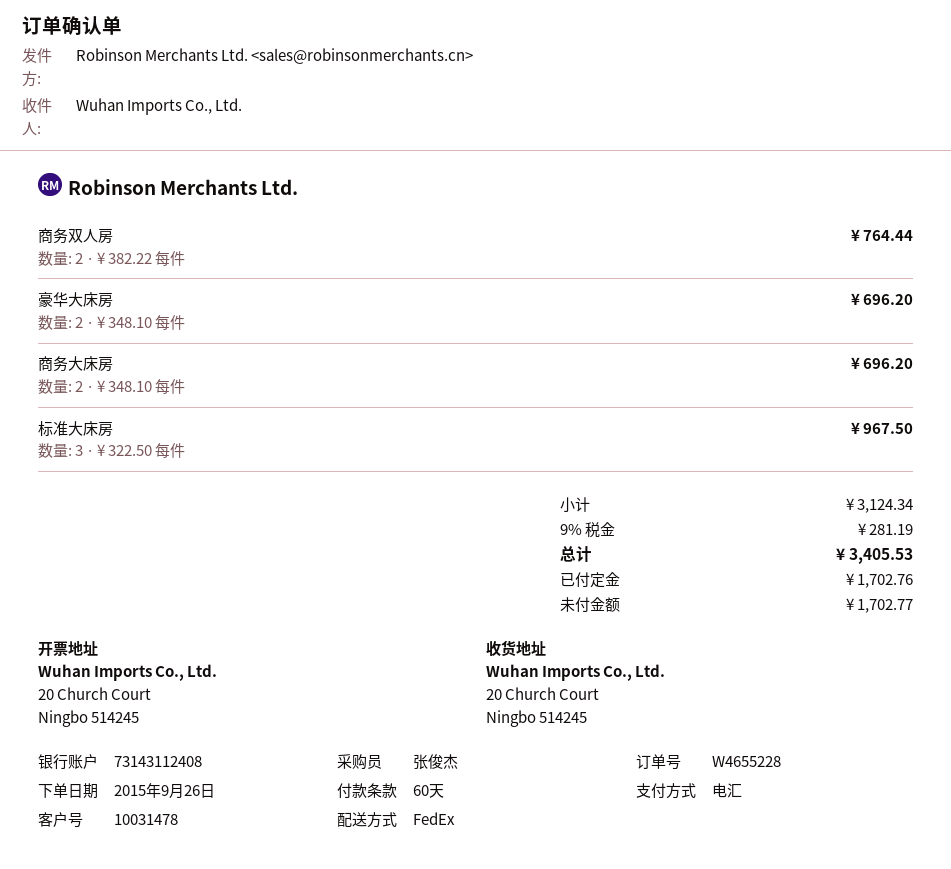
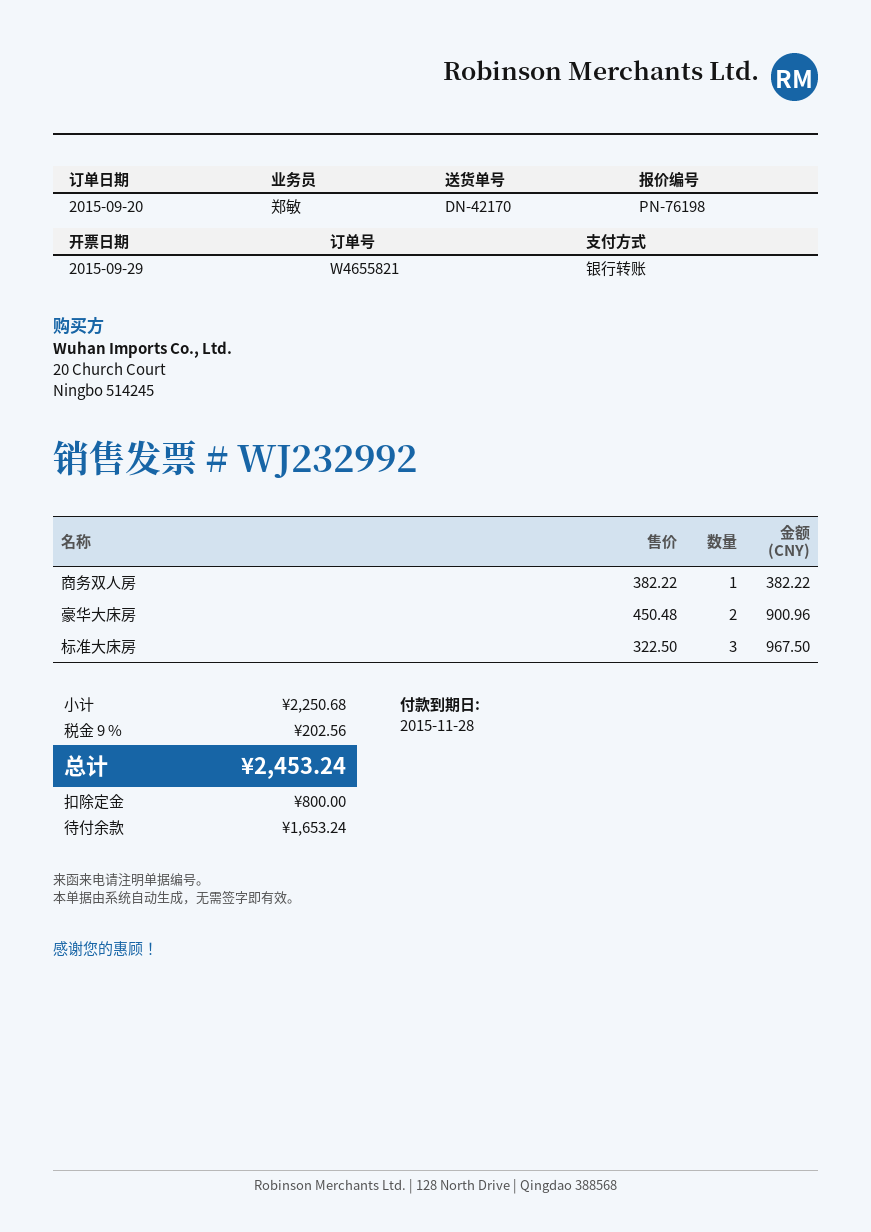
order number: W4655228 -> W4655821
order date: 2015-09-26 -> 2015-09-20
商务双人房: 2 x 382.22 = 764.44 -> 1 x 382.22 = 382.22
豪华大床房: 2 x 348.10 = 696.20 -> 2 x 450.48 = 900.96
商务大床房: 2 x 348.10 = 696.20 -> none
subtotal: 3124.34 -> 2250.68
tax: 9% = 281.19 -> 9% = 202.56
total: 3405.53 -> 2453.24
deposit: 1702.76 -> 800.00
balance: 1702.77 -> 1653.24

